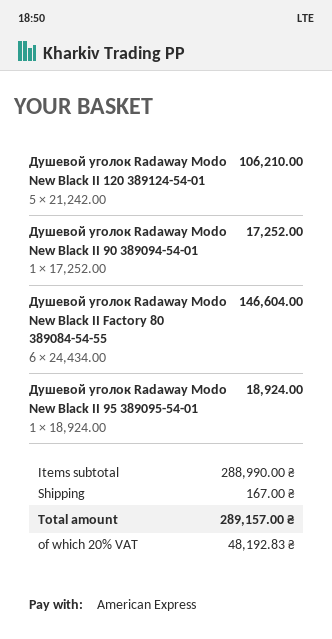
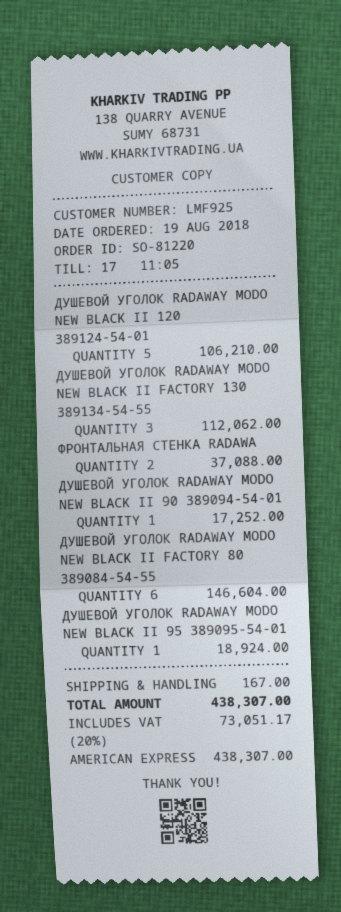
ДУШЕВОЙ УГОЛОК RADAWAY MODO NEW BLACK II FACTORY 130 389134-54-55: none -> 3 for 112062.00
ФРОНТАЛЬНАЯ СТЕНКА RADAWA: none -> 2 for 37088.00
tax: 20% = 48192.83 -> 20% = 73051.17
total: 289157.00 -> 438307.00

